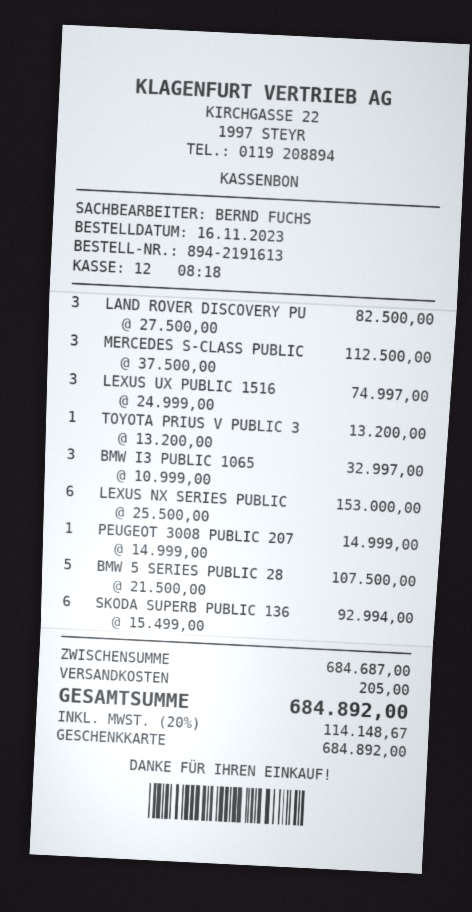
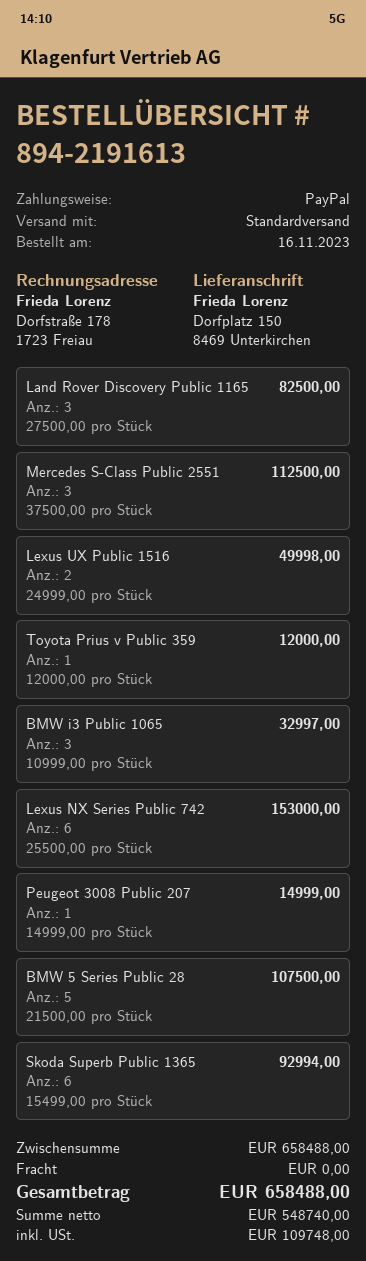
payment method: gift card -> PayPal
LEXUS UX PUBLIC 1516: 3 x 24999.00 = 74997.00 -> 2 x 24999.00 = 49998.00
TOYOTA PRIUS V PUBLIC 3: 1 x 13200.00 = 13200.00 -> 1 x 12000.00 = 12000.00
subtotal: 684687.00 -> 658488.00
shipping: 205.00 -> 0.00
tax: 114148.67 -> 109748.00
total: 684892.00 -> 658488.00

